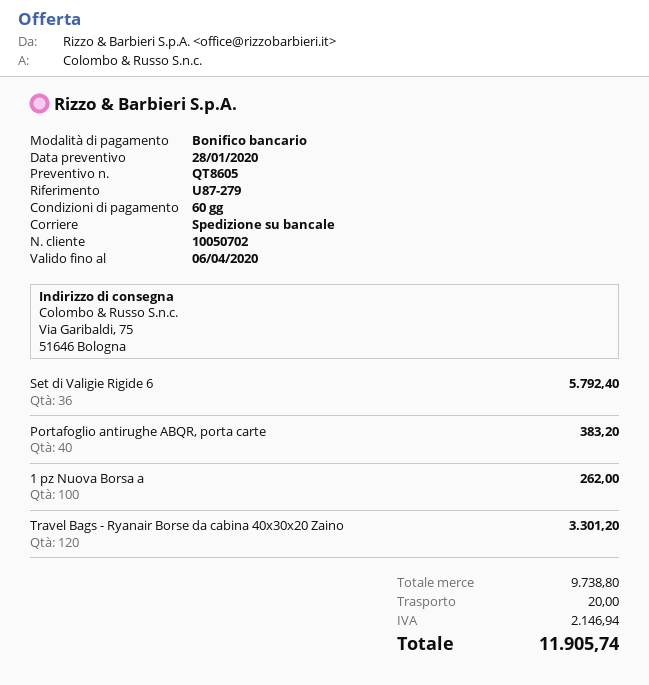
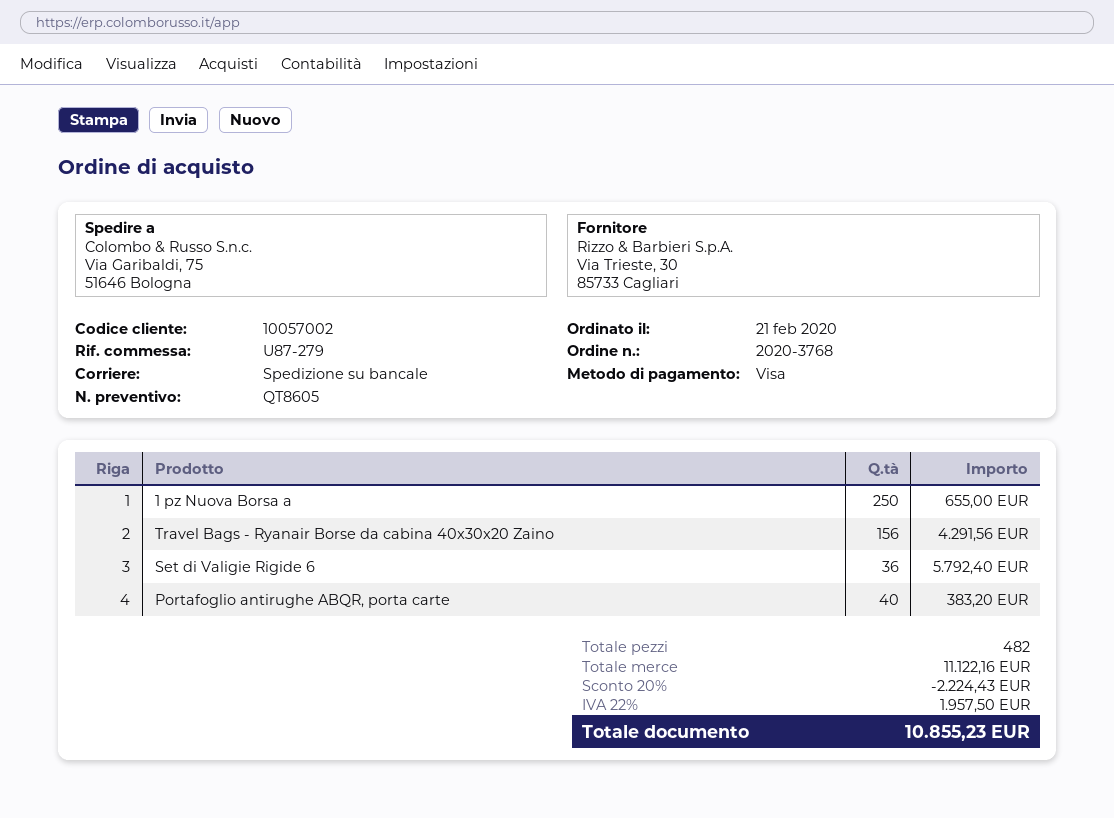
customer number: 10050702 -> 10057002
payment method: bank transfer -> Visa
1 pz Nuova Borsa a: 100 for 262.00 -> 250 for 655.00
Travel Bags - Ryanair Borse da cabina 40x30x20 Zaino: 120 for 3301.20 -> 156 for 4291.56
subtotal: 9738.80 -> 11122.16
discount: none -> 20% = 2224.43
shipping: 20.00 -> none
tax: 2146.94 -> 1957.50
total: 11905.74 -> 10855.23

